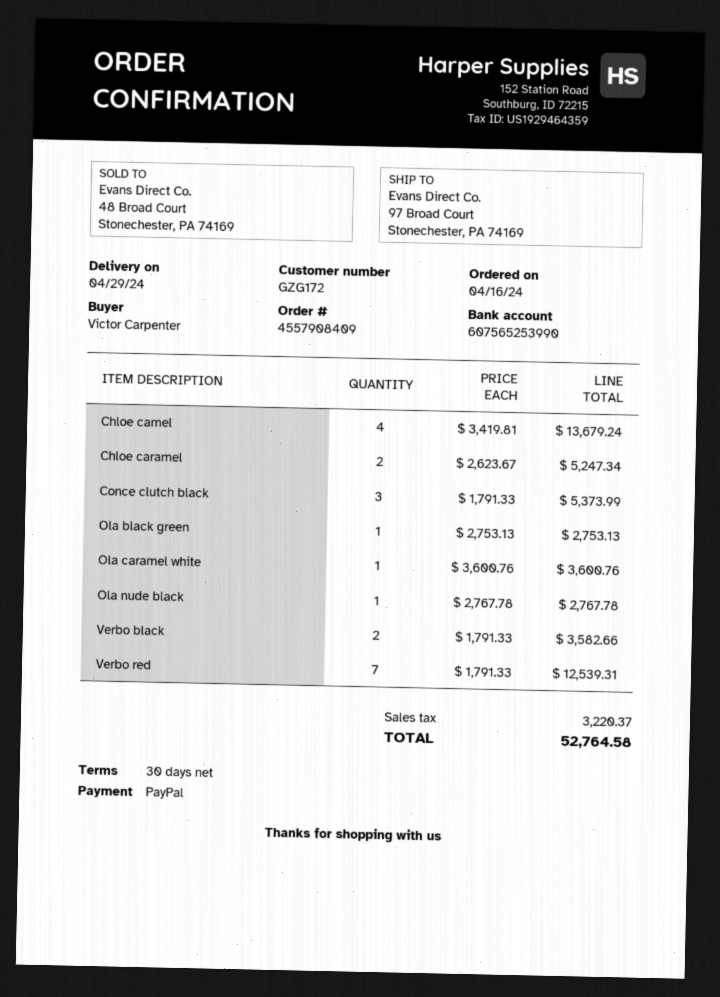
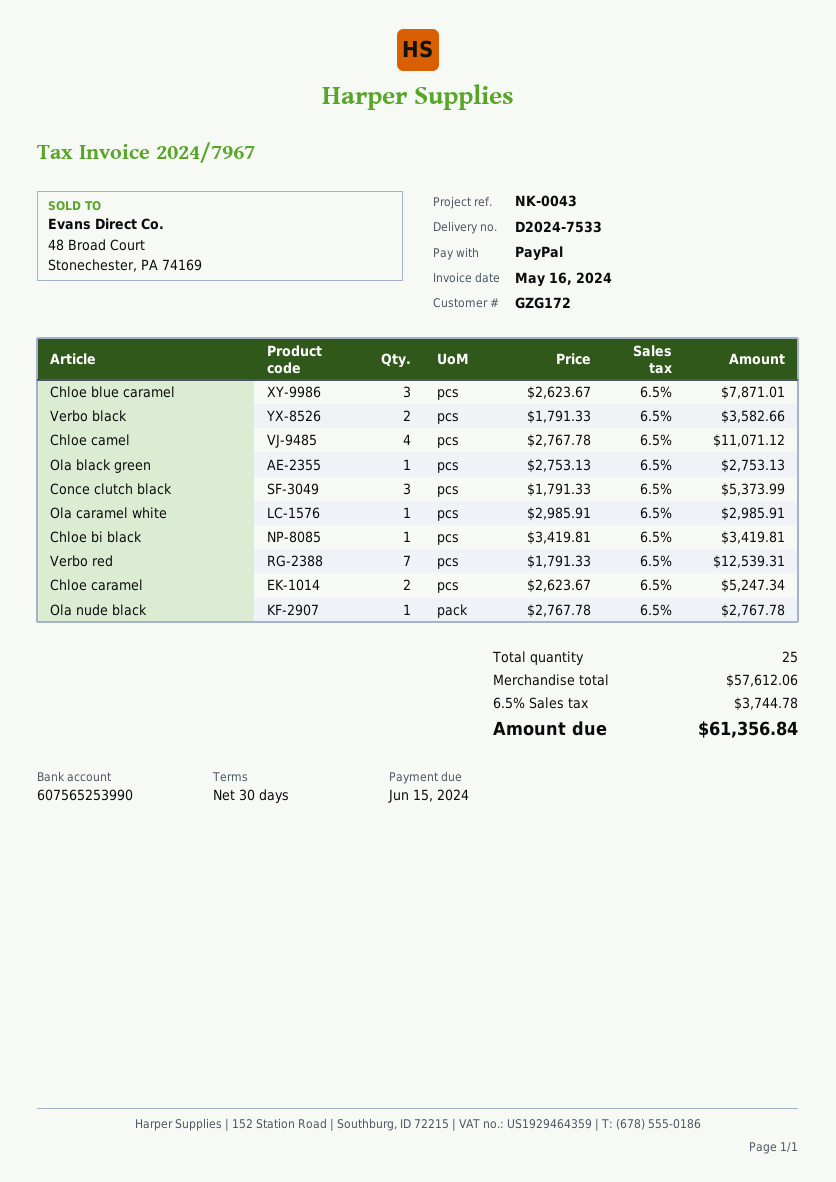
Chloe camel: 4 x 3419.81 = 13679.24 -> 4 x 2767.78 = 11071.12
Ola caramel white: 1 x 3600.76 = 3600.76 -> 1 x 2985.91 = 2985.91
Chloe blue caramel: none -> 3 x 2623.67 = 7871.01
Chloe bi black: none -> 1 x 3419.81 = 3419.81
tax: 3220.37 -> 3744.78
total: 52764.58 -> 61356.84

